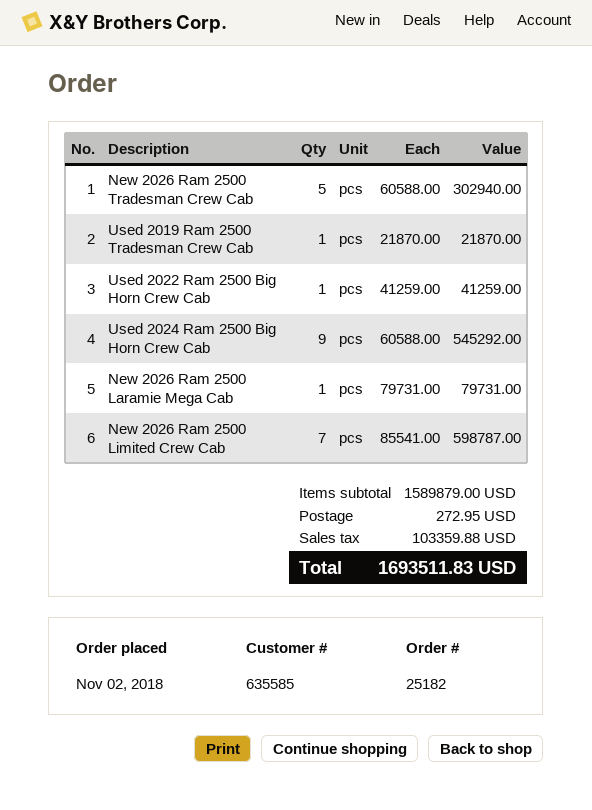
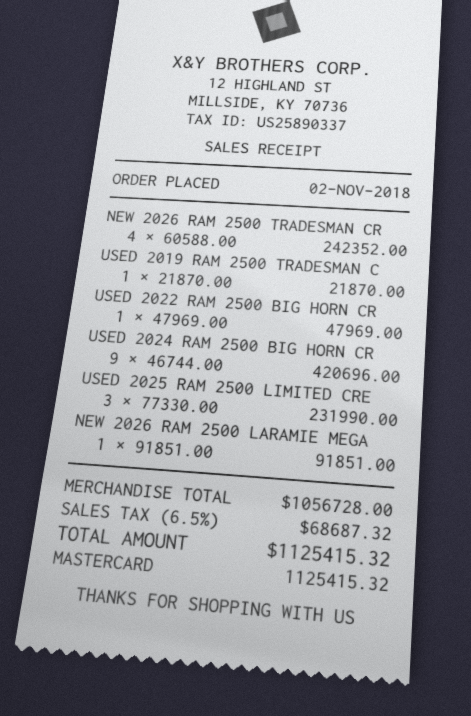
New 2026 Ram 2500 Tradesman Crew Cab: 5 x 60588.00 = 302940.00 -> 4 x 60588.00 = 242352.00
Used 2022 Ram 2500 Big Horn Crew Cab: 1 x 41259.00 = 41259.00 -> 1 x 47969.00 = 47969.00
Used 2024 Ram 2500 Big Horn Crew Cab: 9 x 60588.00 = 545292.00 -> 9 x 46744.00 = 420696.00
New 2026 Ram 2500 Laramie Mega Cab: 1 x 79731.00 = 79731.00 -> 1 x 91851.00 = 91851.00
New 2026 Ram 2500 Limited Crew Cab: 7 x 85541.00 = 598787.00 -> none
USED 2025 RAM 2500 LIMITED CRE: none -> 3 x 77330.00 = 231990.00
subtotal: 1589879.00 -> 1056728.00
shipping: 272.95 -> none
tax: 103359.88 -> 68687.32
total: 1693511.83 -> 1125415.32

